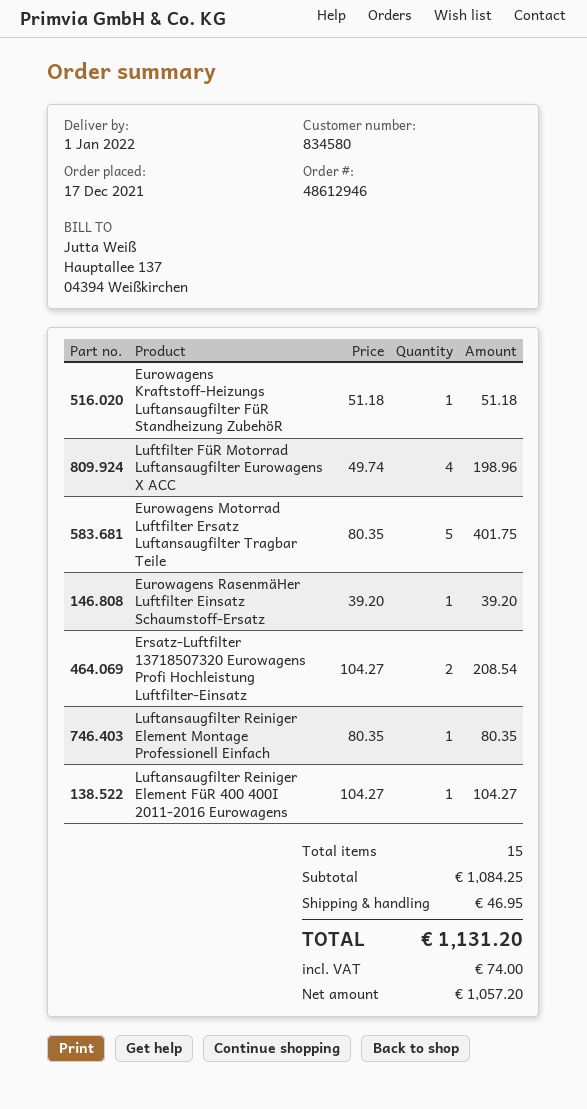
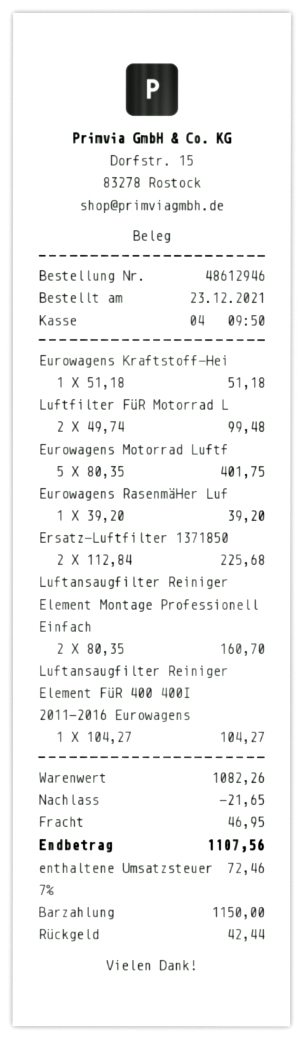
order date: 2021-12-17 -> 2021-12-23
Luftfilter FüR Motorrad Luftansaugfilter Eurowagens X ACC: 4 x 49.74 = 198.96 -> 2 x 49.74 = 99.48
Ersatz-Luftfilter 13718507320 Eurowagens Profi Hochleistung Luftfilter-Einsatz: 2 x 104.27 = 208.54 -> 2 x 112.84 = 225.68
Luftansaugfilter Reiniger Element Montage Professionell Einfach: 1 x 80.35 = 80.35 -> 2 x 80.35 = 160.70
subtotal: 1084.25 -> 1082.26
discount: none -> 21.65
tax: 74.00 -> 72.46
total: 1131.20 -> 1107.56

